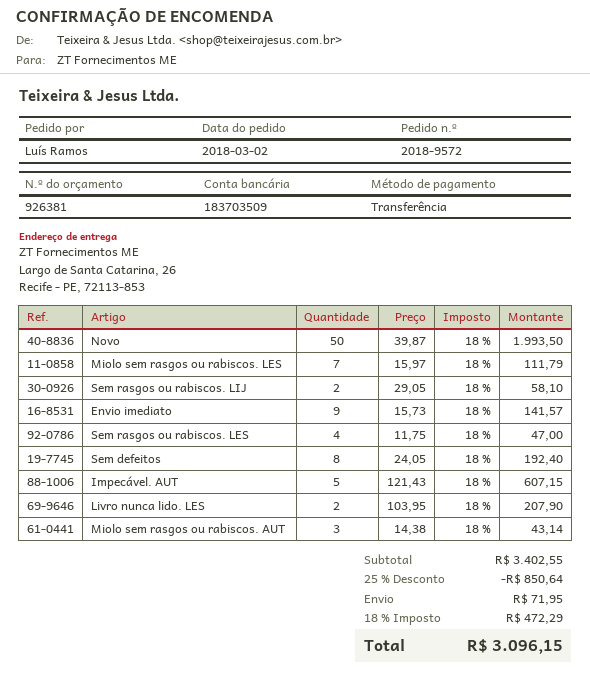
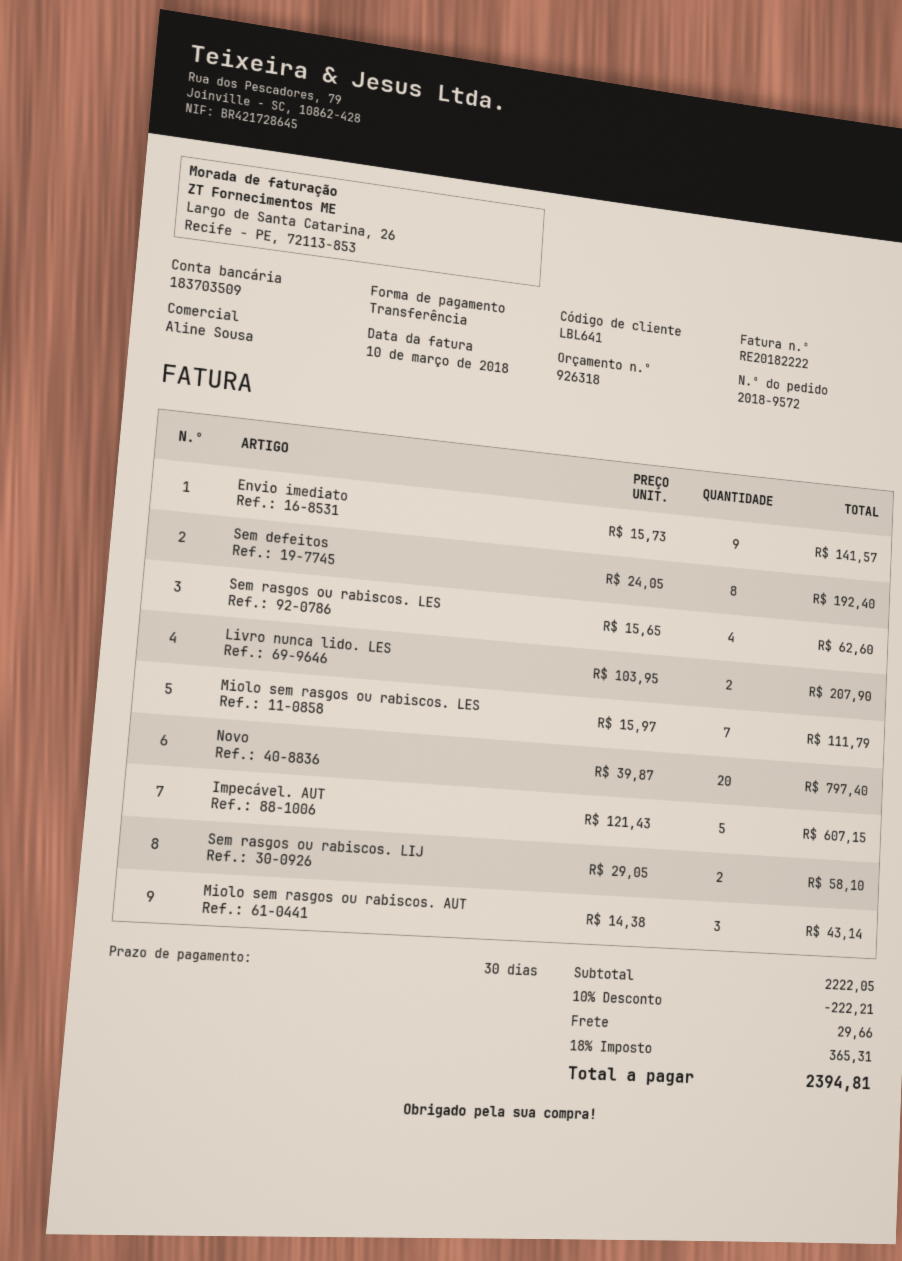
quote number: 926381 -> 926318
Novo: 50 x 39.87 = 1993.50 -> 20 x 39.87 = 797.40
Sem rasgos ou rabiscos. LES: 4 x 11.75 = 47.00 -> 4 x 15.65 = 62.60
subtotal: 3402.55 -> 2222.05
discount: 25% = 850.64 -> 10% = 222.21
shipping: 71.95 -> 29.66
tax: 18% = 472.29 -> 18% = 365.31
total: 3096.15 -> 2394.81

